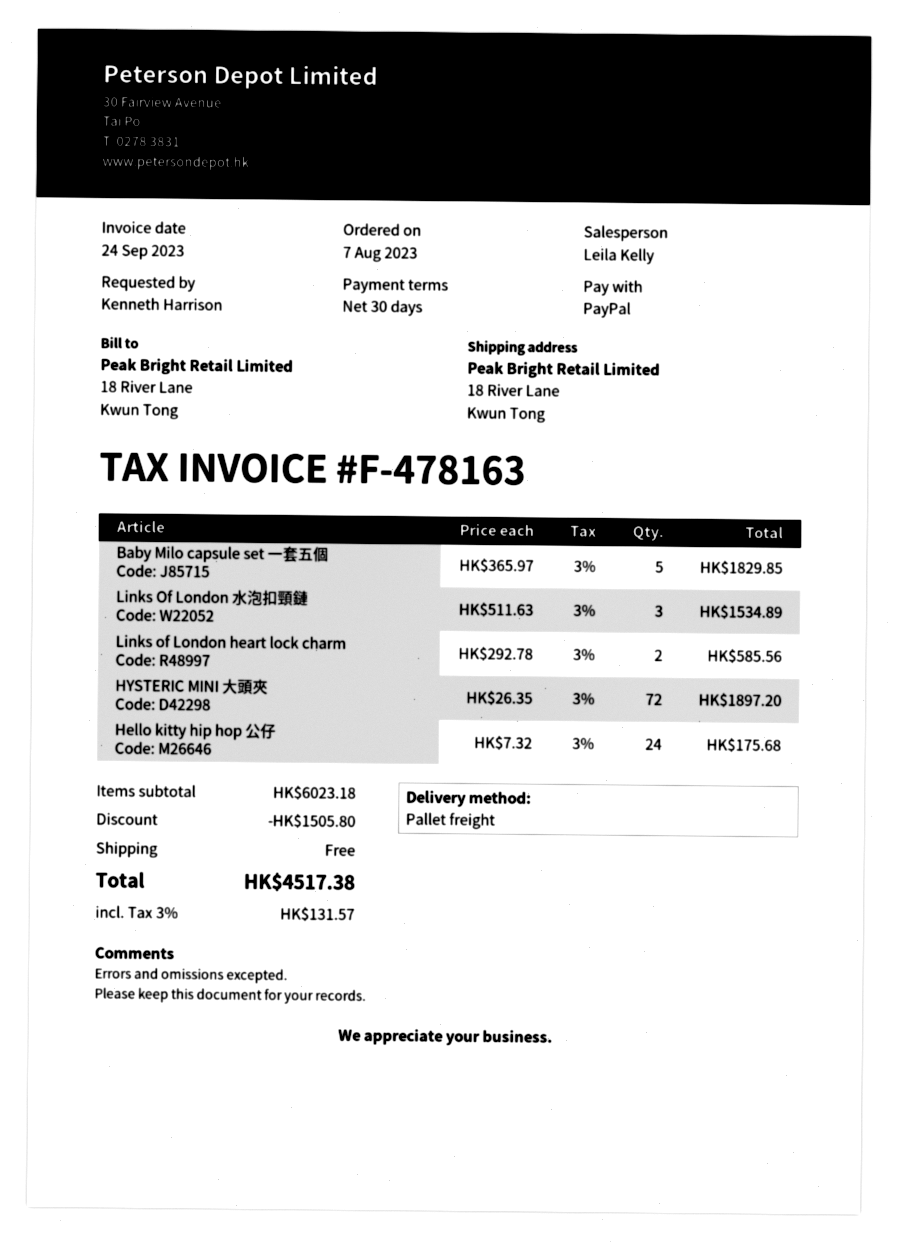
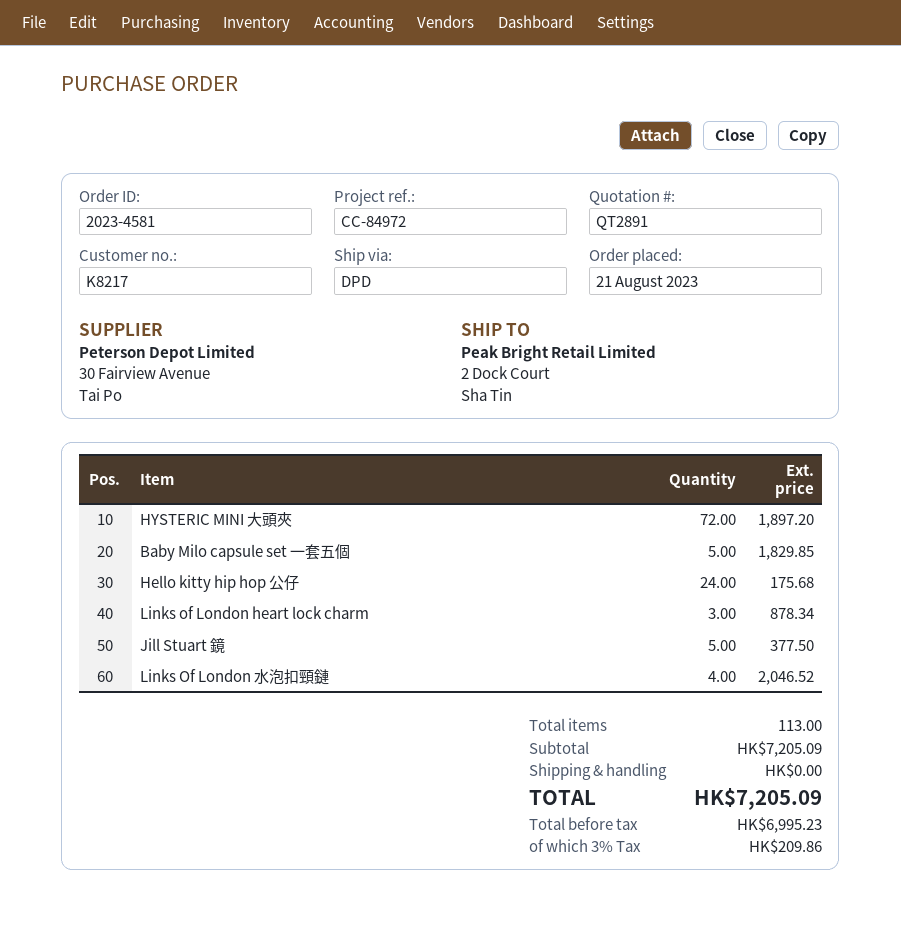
order date: 2023-08-07 -> 2023-08-21
shipping method: pallet freight -> DPD
ship to: 18 River Lane, Kwun Tong -> 2 Dock Court, Sha Tin
Links Of London 水泡扣頸鏈: 3 for 1534.89 -> 4 for 2046.52
Links of London heart lock charm: 2 for 585.56 -> 3 for 878.34
Jill Stuart 鏡: none -> 5 for 377.50
subtotal: 6023.18 -> 7205.09
discount: 1505.80 -> none
tax: 3% = 131.57 -> 3% = 209.86
total: 4517.38 -> 7205.09

